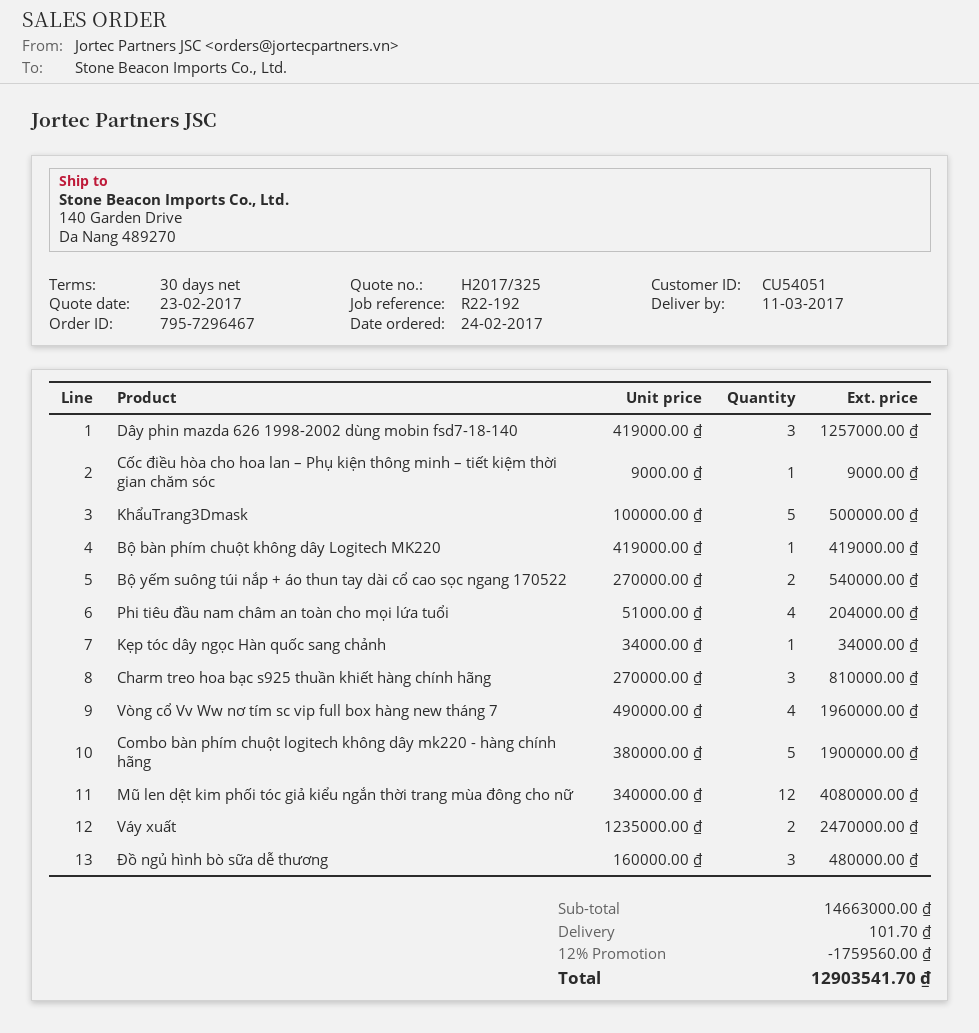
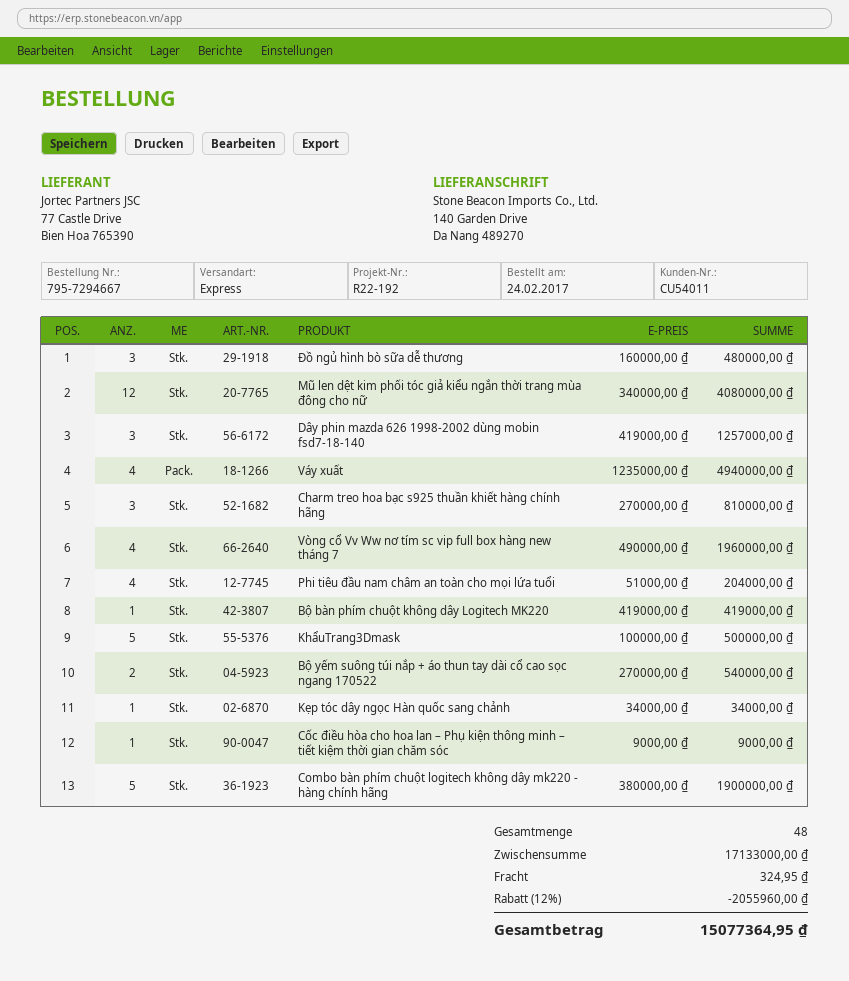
order number: 795-7296467 -> 795-7294667
customer number: CU54051 -> CU54011
Váy xuất: 2 x 1235000.00 = 2470000.00 -> 4 x 1235000.00 = 4940000.00
subtotal: 14663000.00 -> 17133000.00
discount: 12% = 1759560.00 -> 12% = 2055960.00
shipping: 101.70 -> 324.95
total: 12903541.70 -> 15077364.95

